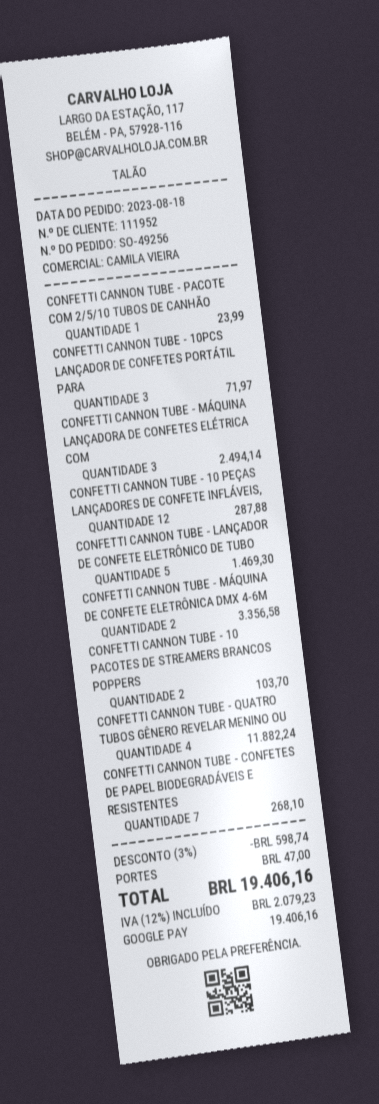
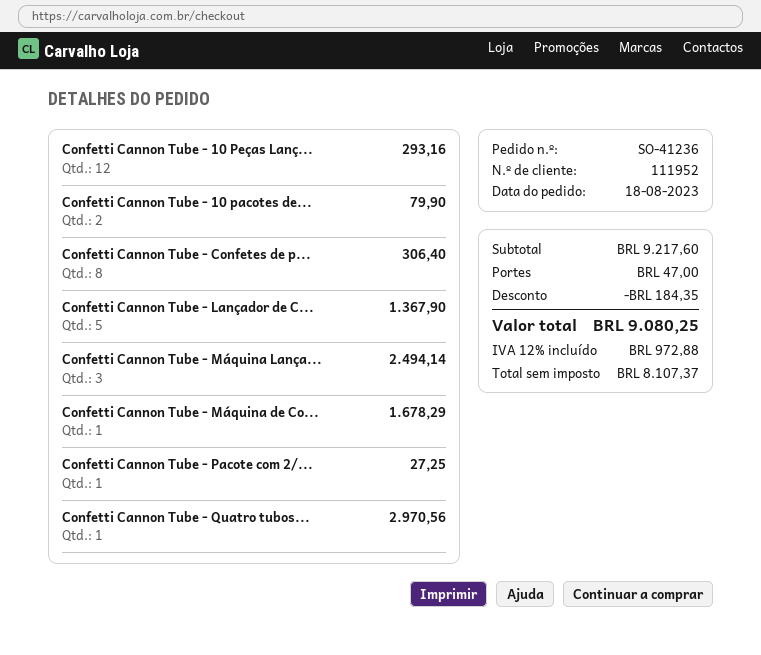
order number: SO-49256 -> SO-41236
CONFETTI CANNON TUBE - PACOTE COM 2/5/10 TUBOS DE CANHÃO: 1 for 23.99 -> 1 for 27.25
CONFETTI CANNON TUBE - 10PCS LANÇADOR DE CONFETES PORTÁTIL PARA: 3 for 71.97 -> none
CONFETTI CANNON TUBE - 10 PEÇAS LANÇADORES DE CONFETE INFLÁVEIS,: 12 for 287.88 -> 12 for 293.16
CONFETTI CANNON TUBE - LANÇADOR DE CONFETE ELETRÔNICO DE TUBO: 5 for 1469.30 -> 5 for 1367.90
CONFETTI CANNON TUBE - MÁQUINA DE CONFETE ELETRÔNICA DMX 4-6M: 2 for 3356.58 -> 1 for 1678.29
CONFETTI CANNON TUBE - 10 PACOTES DE STREAMERS BRANCOS POPPERS: 2 for 103.70 -> 2 for 79.90
CONFETTI CANNON TUBE - QUATRO TUBOS GÊNERO REVELAR MENINO OU: 4 for 11882.24 -> 1 for 2970.56
CONFETTI CANNON TUBE - CONFETES DE PAPEL BIODEGRADÁVEIS E RESISTENTES: 7 for 268.10 -> 8 for 306.40
discount: 598.74 -> 184.35
tax: 12% = 2079.23 -> 12% = 972.88
total: 19406.16 -> 9080.25

